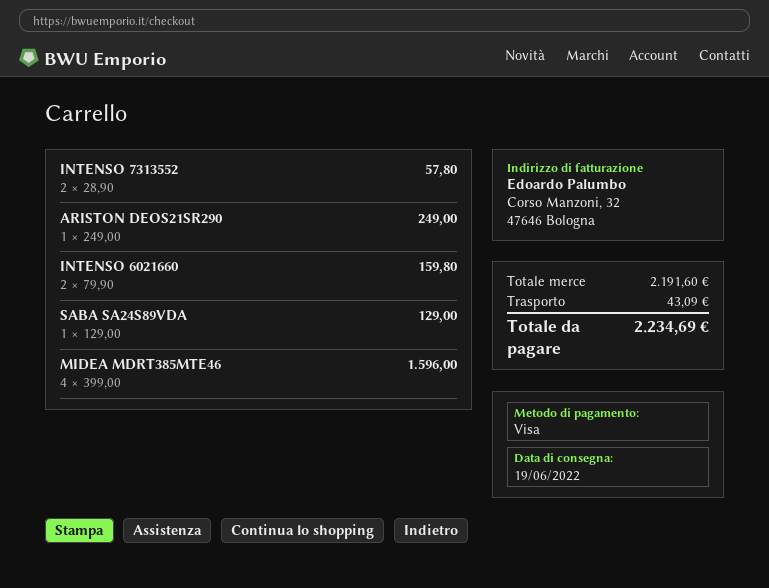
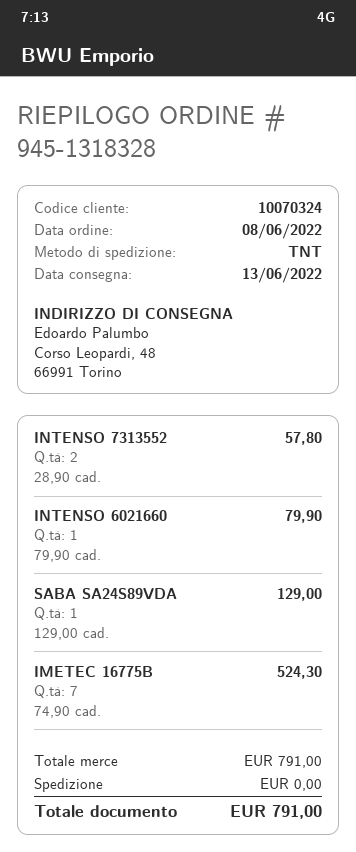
delivery date: 2022-06-19 -> 2022-06-13
ARISTON DEOS21SR290: 1 x 249.00 = 249.00 -> none
INTENSO 6021660: 2 x 79.90 = 159.80 -> 1 x 79.90 = 79.90
MIDEA MDRT385MTE46: 4 x 399.00 = 1596.00 -> none
IMETEC 16775B: none -> 7 x 74.90 = 524.30
subtotal: 2191.60 -> 791.00
shipping: 43.09 -> 0.00
total: 2234.69 -> 791.00

